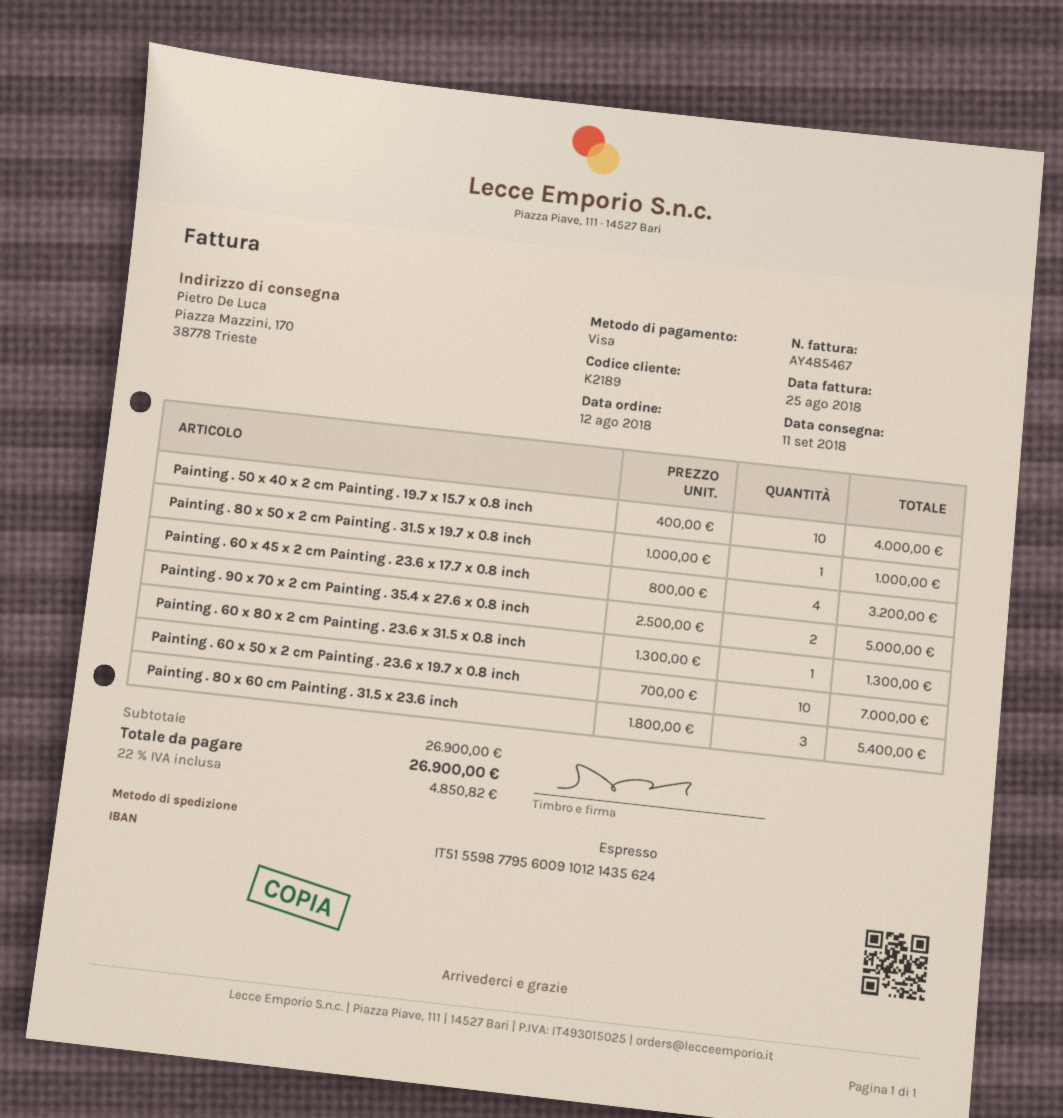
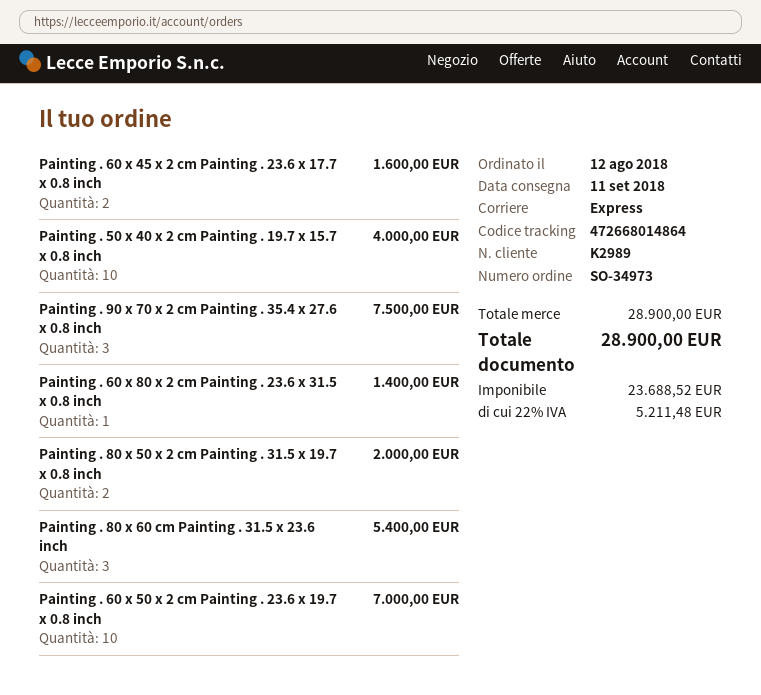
customer number: K2189 -> K2989
Painting . 80 x 50 x 2 cm Painting . 31.5 x 19.7 x 0.8 inch: 1 for 1000.00 -> 2 for 2000.00
Painting . 60 x 45 x 2 cm Painting . 23.6 x 17.7 x 0.8 inch: 4 for 3200.00 -> 2 for 1600.00
Painting . 90 x 70 x 2 cm Painting . 35.4 x 27.6 x 0.8 inch: 2 for 5000.00 -> 3 for 7500.00
Painting . 60 x 80 x 2 cm Painting . 23.6 x 31.5 x 0.8 inch: 1 for 1300.00 -> 1 for 1400.00
subtotal: 26900.00 -> 28900.00
tax: 22% = 4850.82 -> 22% = 5211.48
total: 26900.00 -> 28900.00

